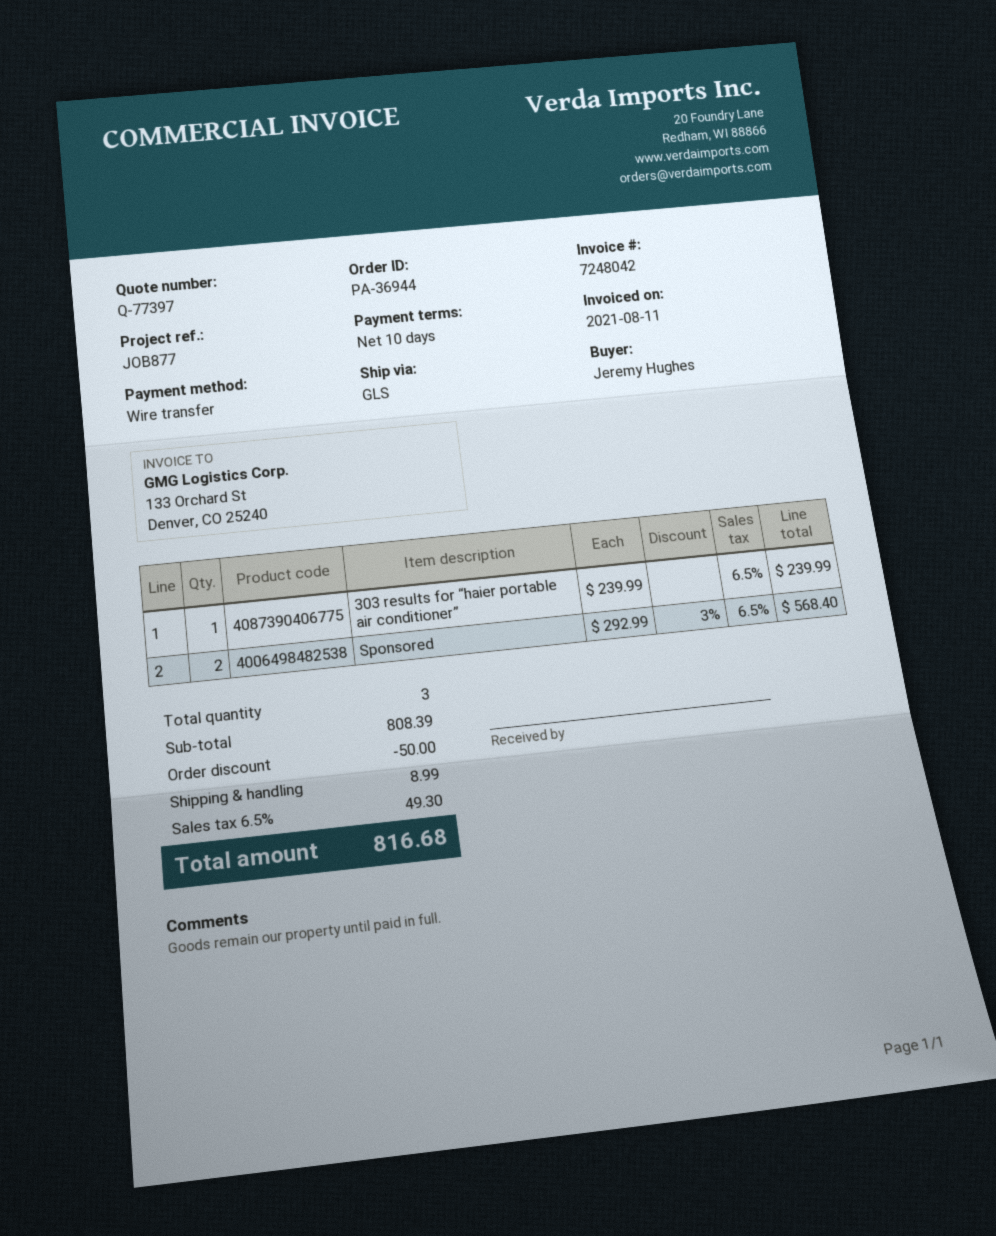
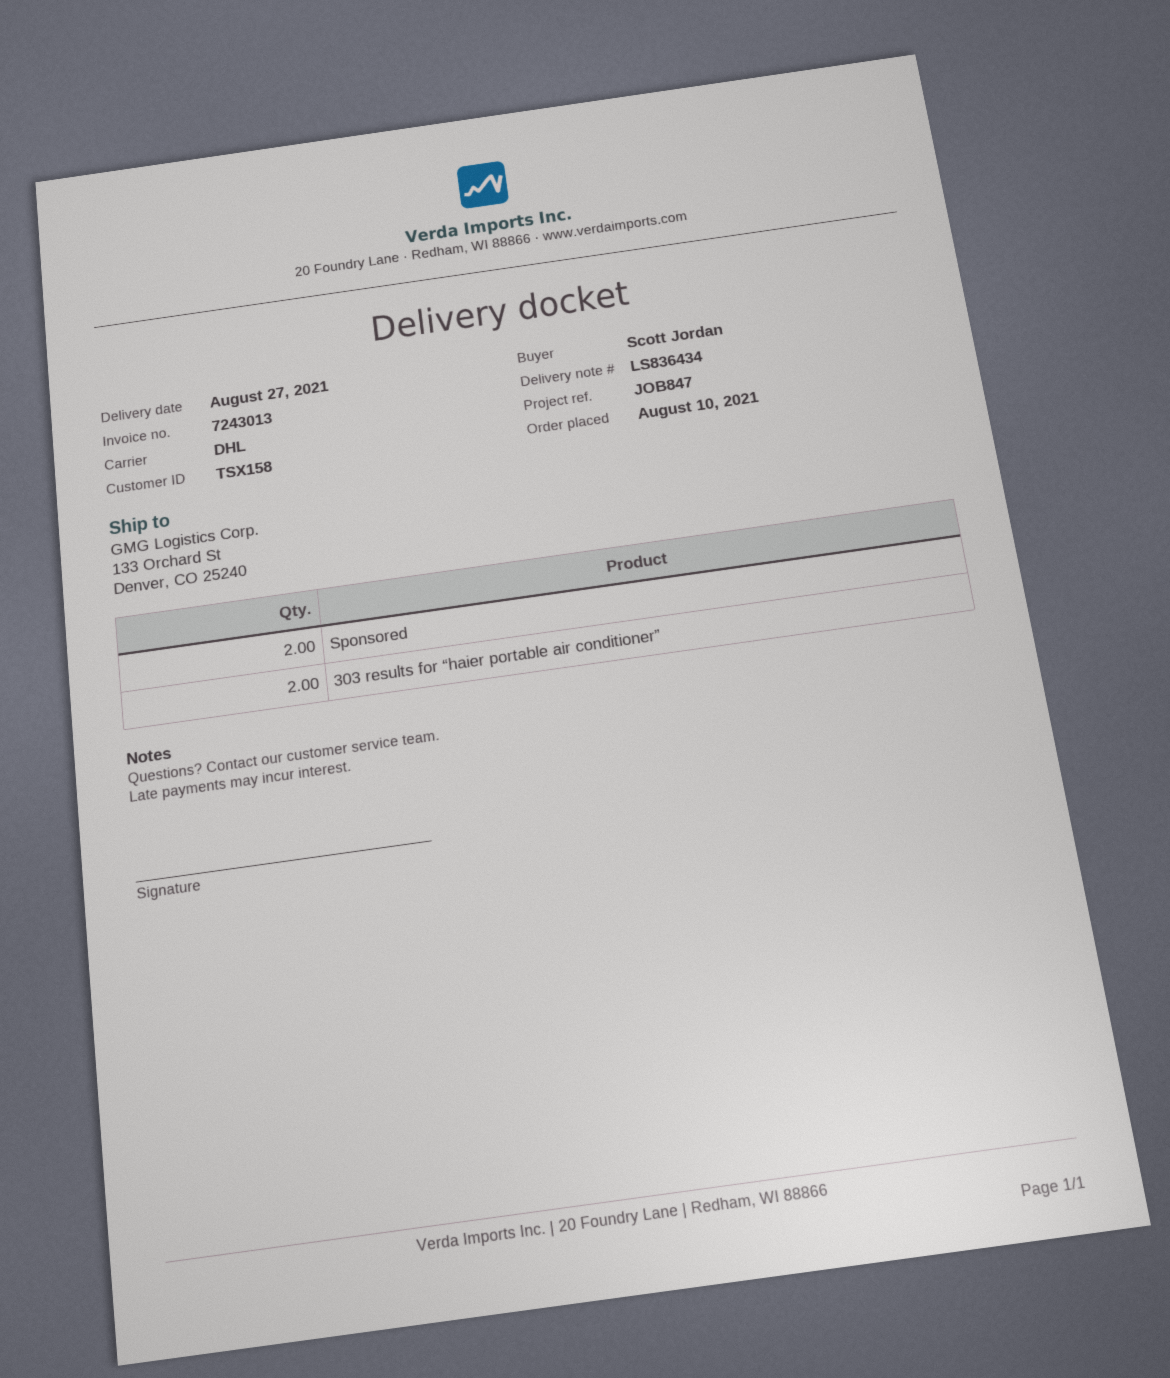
invoice number: 7248042 -> 7243013
reference: JOB877 -> JOB847
ordered by: Jeremy Hughes -> Scott Jordan
shipping method: GLS -> DHL
303 results for “haier portable air conditioner”: 1 -> 2

